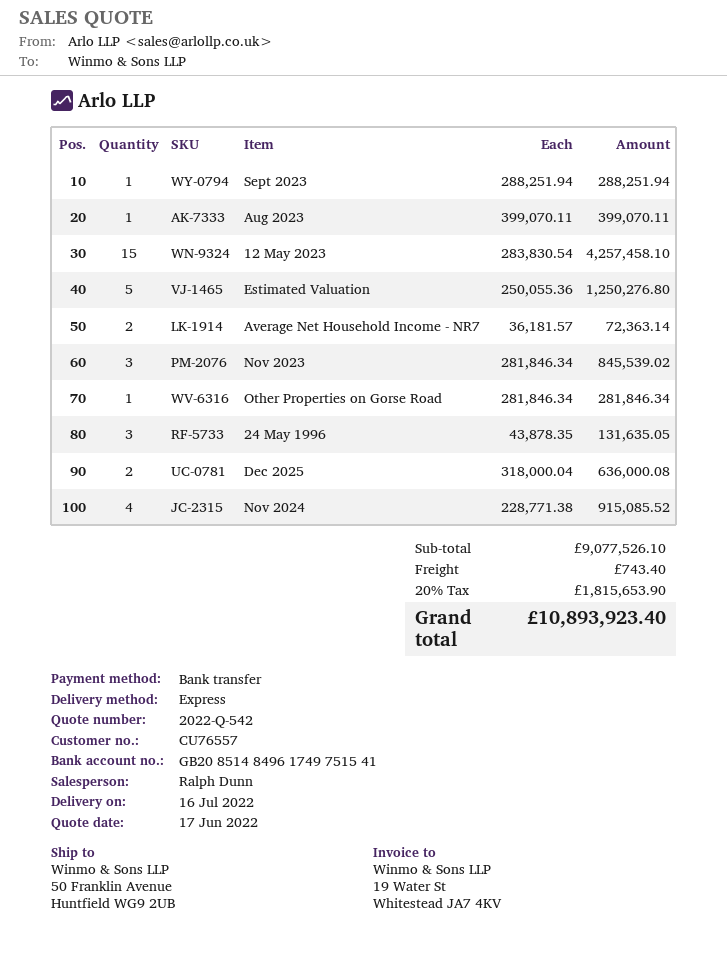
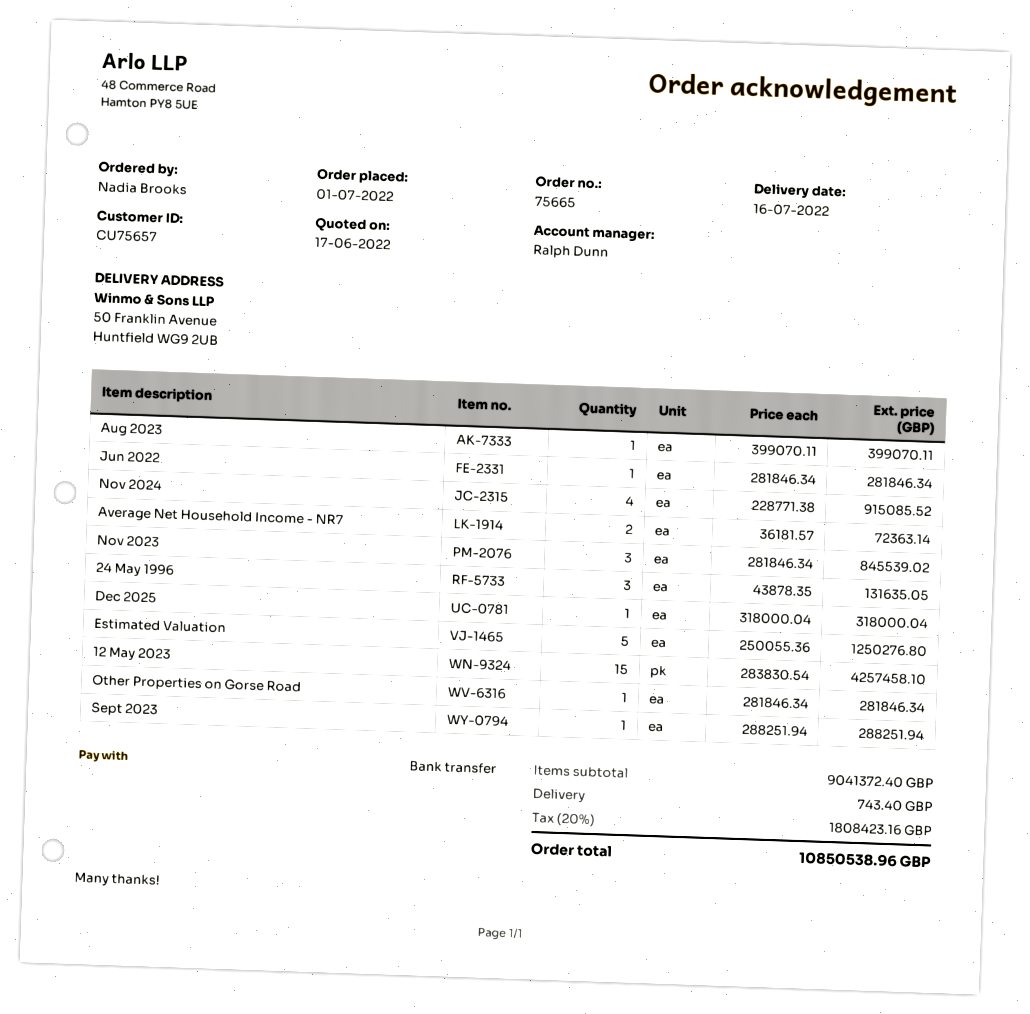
customer number: CU76557 -> CU75657
Dec 2025: 2 x 318000.04 = 636000.08 -> 1 x 318000.04 = 318000.04
Jun 2022: none -> 1 x 281846.34 = 281846.34
subtotal: 9077526.10 -> 9041372.40
tax: 20% = 1815653.90 -> 20% = 1808423.16
total: 10893923.40 -> 10850538.96

